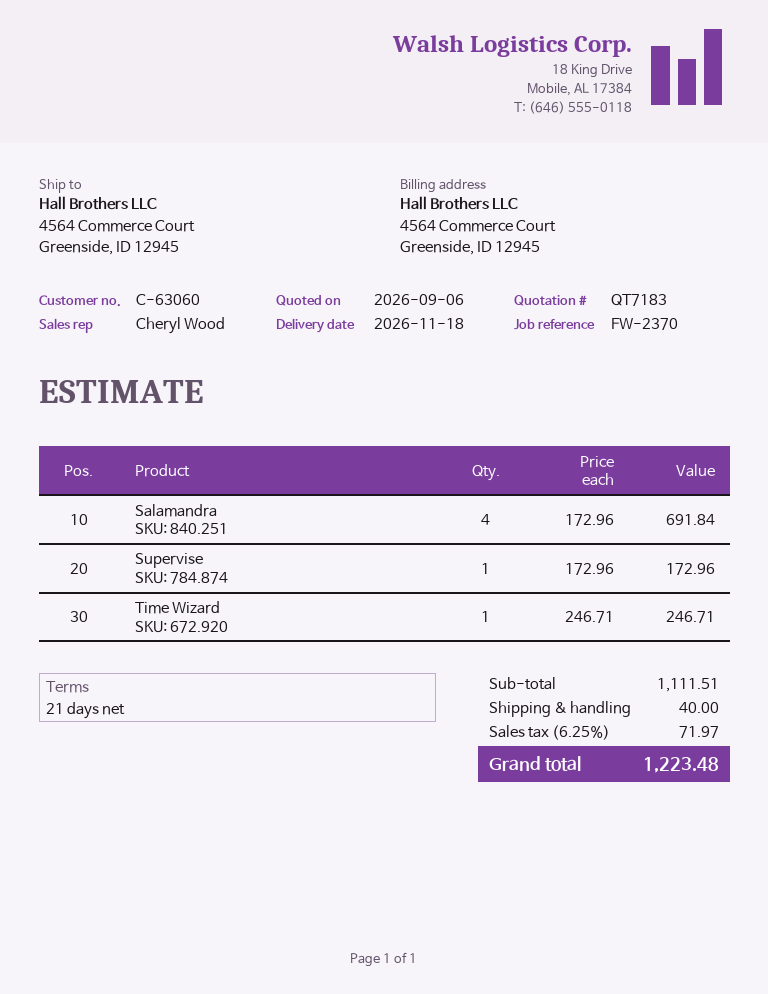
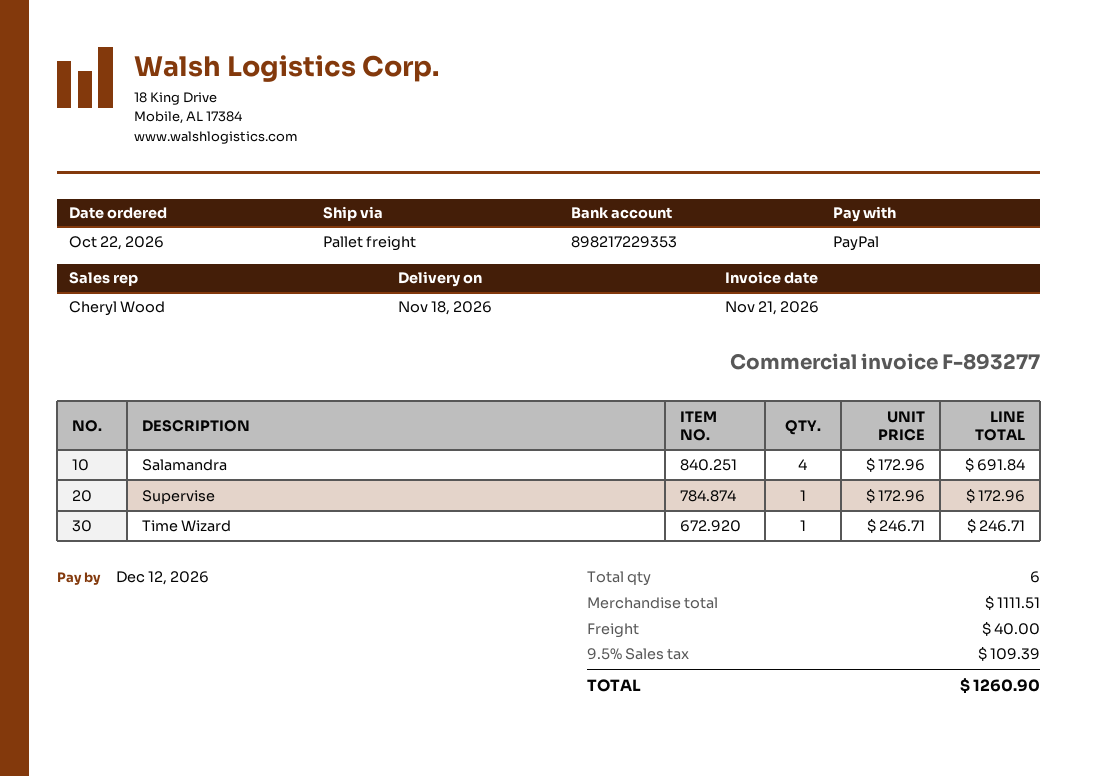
tax: 6.25% = 71.97 -> 9.5% = 109.39
total: 1223.48 -> 1260.90

